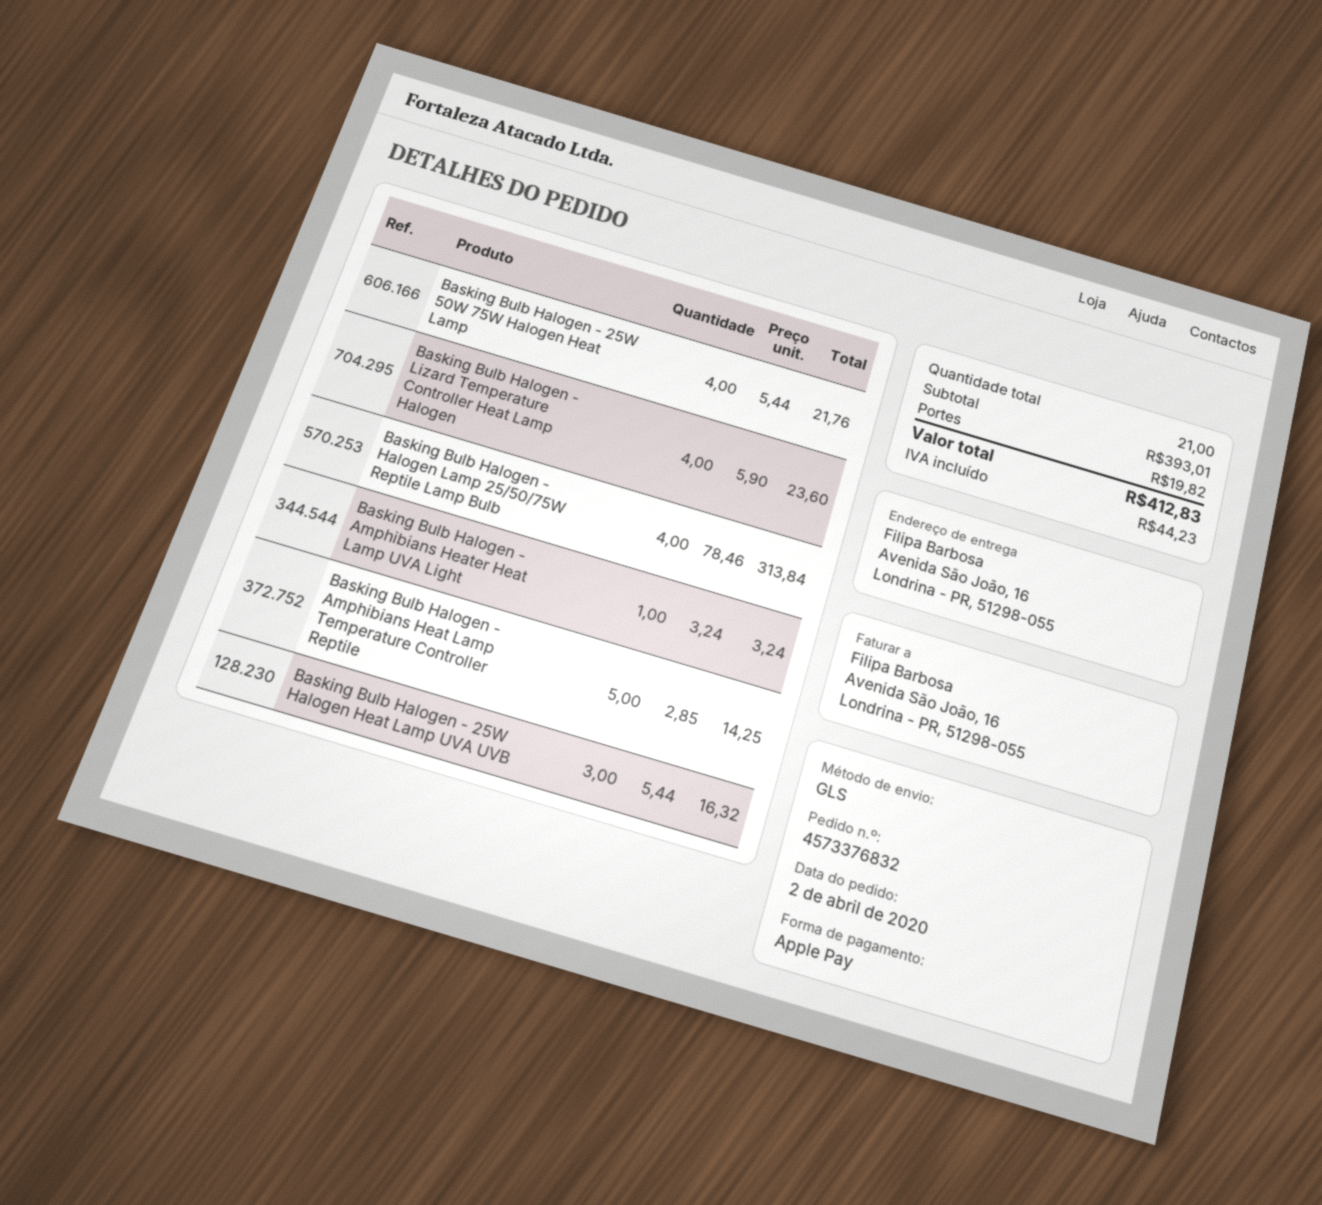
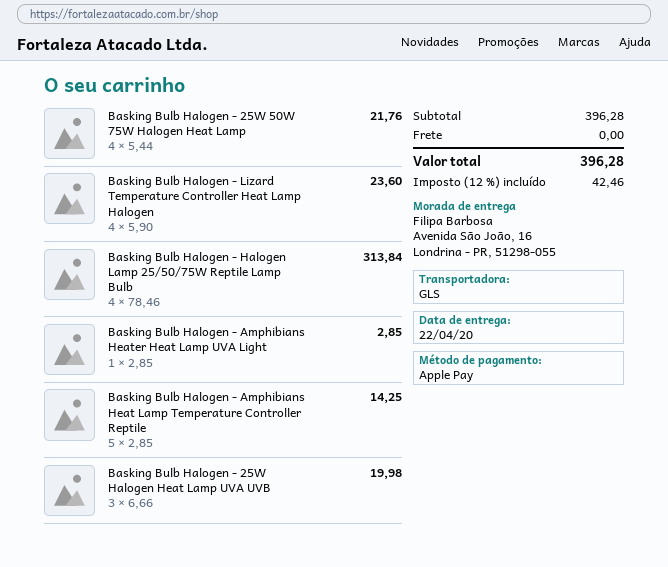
Basking Bulb Halogen - Amphibians Heater Heat Lamp UVA Light: 1 x 3.24 = 3.24 -> 1 x 2.85 = 2.85
Basking Bulb Halogen - 25W Halogen Heat Lamp UVA UVB: 3 x 5.44 = 16.32 -> 3 x 6.66 = 19.98
subtotal: 393.01 -> 396.28
shipping: 19.82 -> 0.00
tax: 44.23 -> 42.46
total: 412.83 -> 396.28

